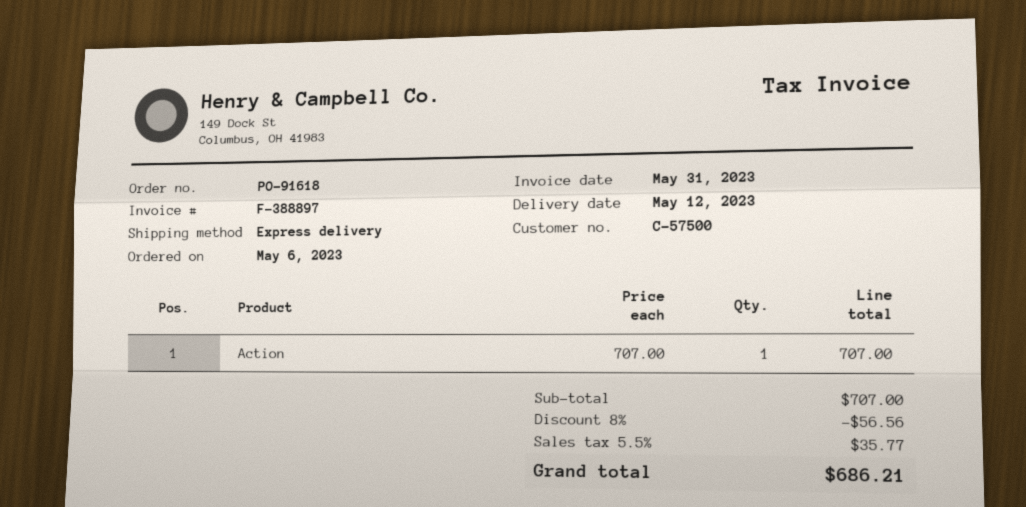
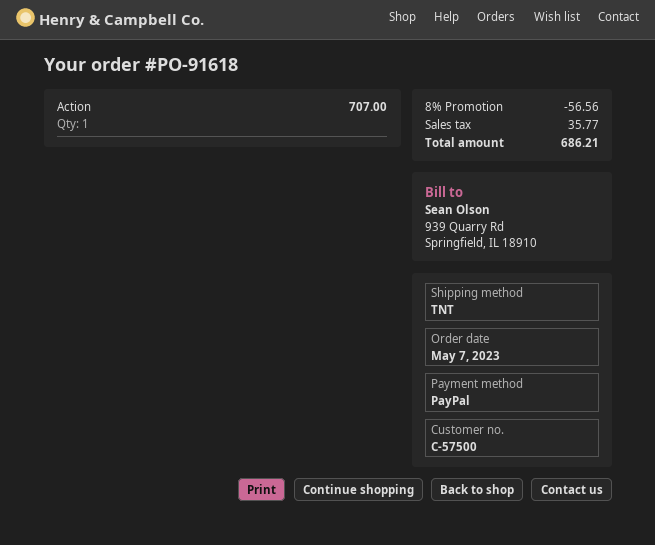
order date: 2023-05-06 -> 2023-05-07
shipping method: express -> TNT

